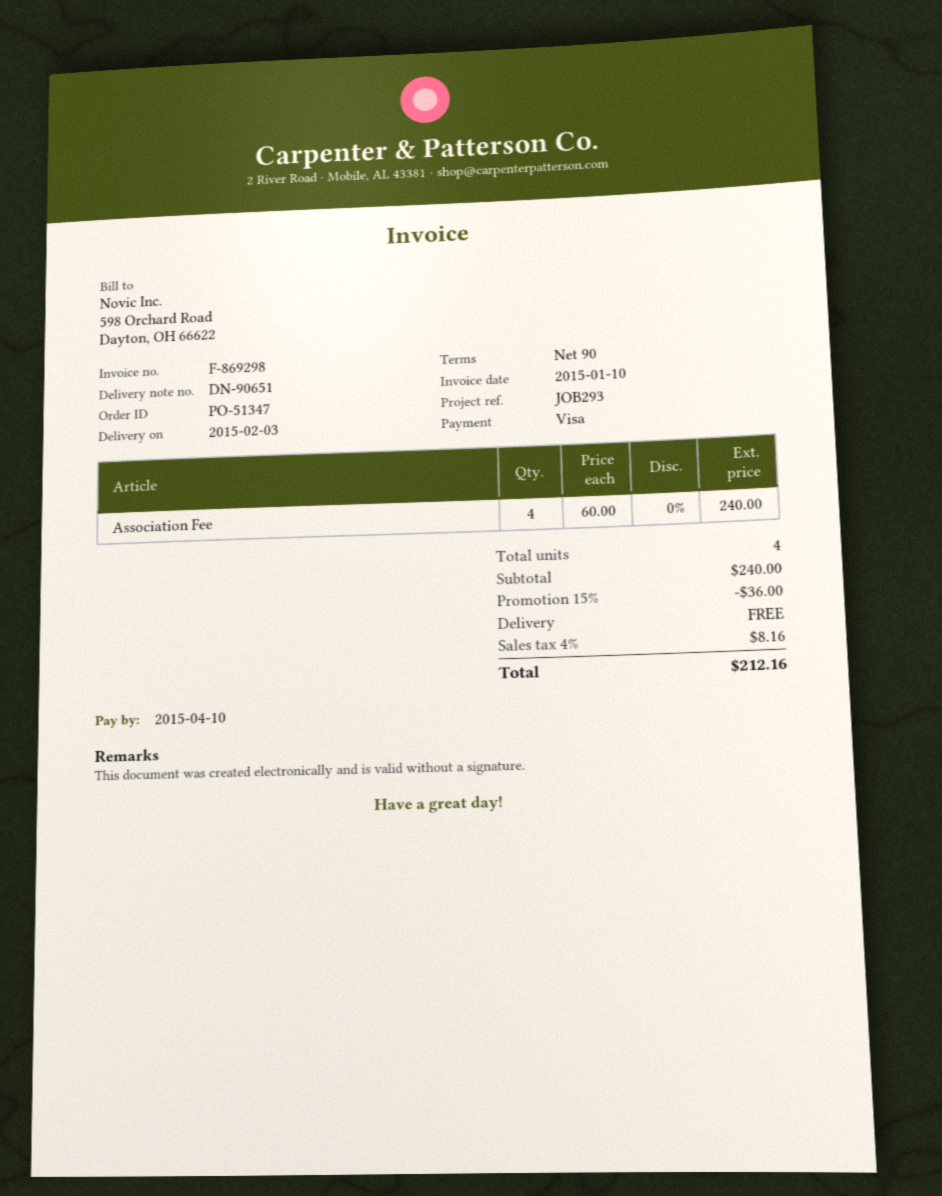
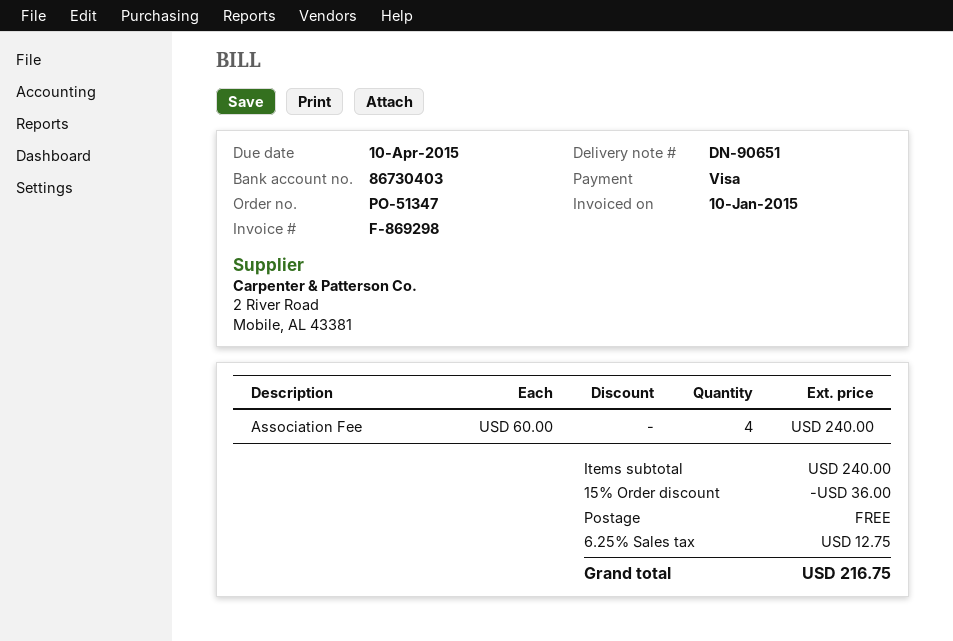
tax: 4% = 8.16 -> 6.25% = 12.75
total: 212.16 -> 216.75

